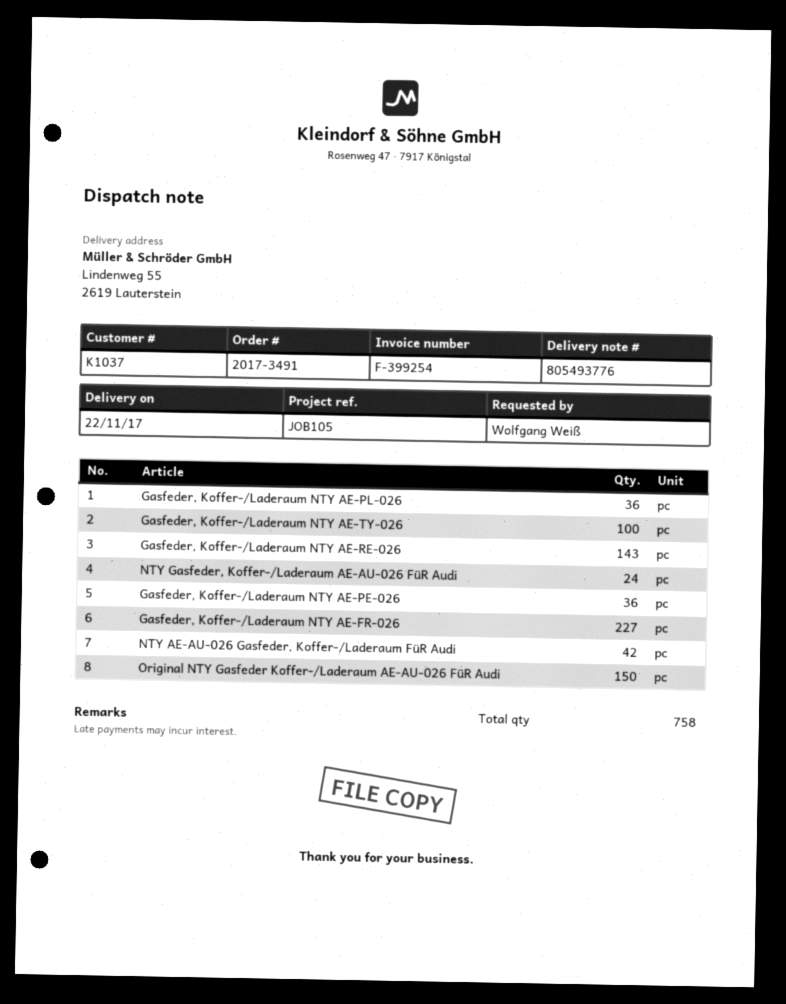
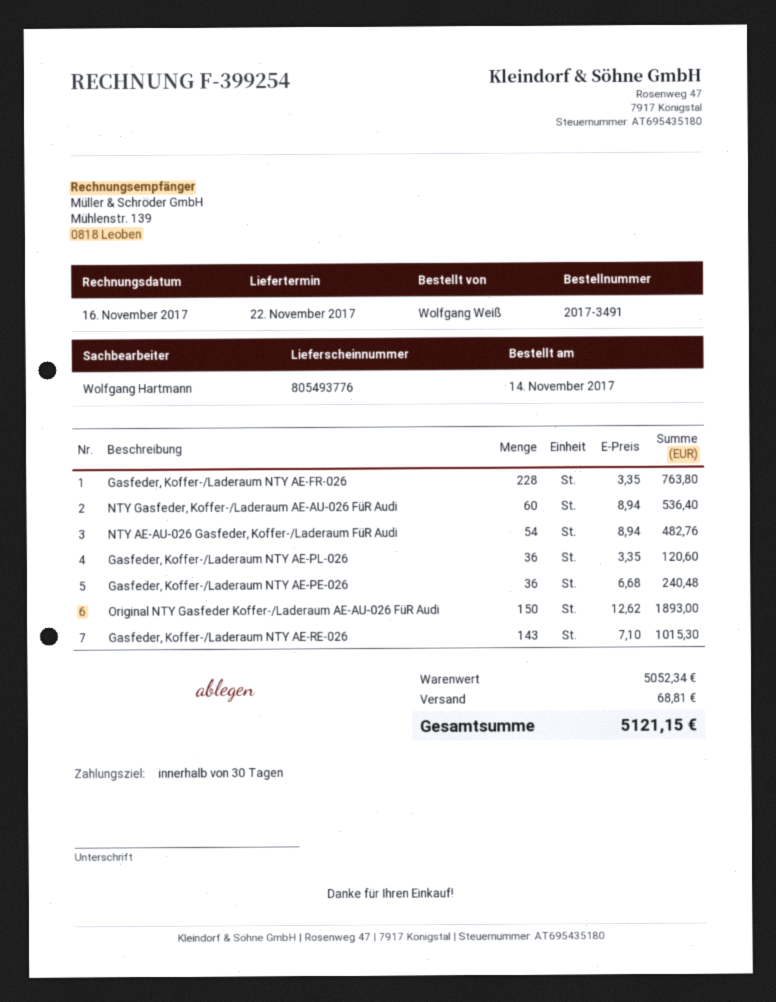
Gasfeder, Koffer-/Laderaum NTY AE-TY-026: 100 -> none
NTY Gasfeder, Koffer-/Laderaum AE-AU-026 FüR Audi: 24 -> 60
Gasfeder, Koffer-/Laderaum NTY AE-FR-026: 227 -> 228
NTY AE-AU-026 Gasfeder, Koffer-/Laderaum FüR Audi: 42 -> 54

